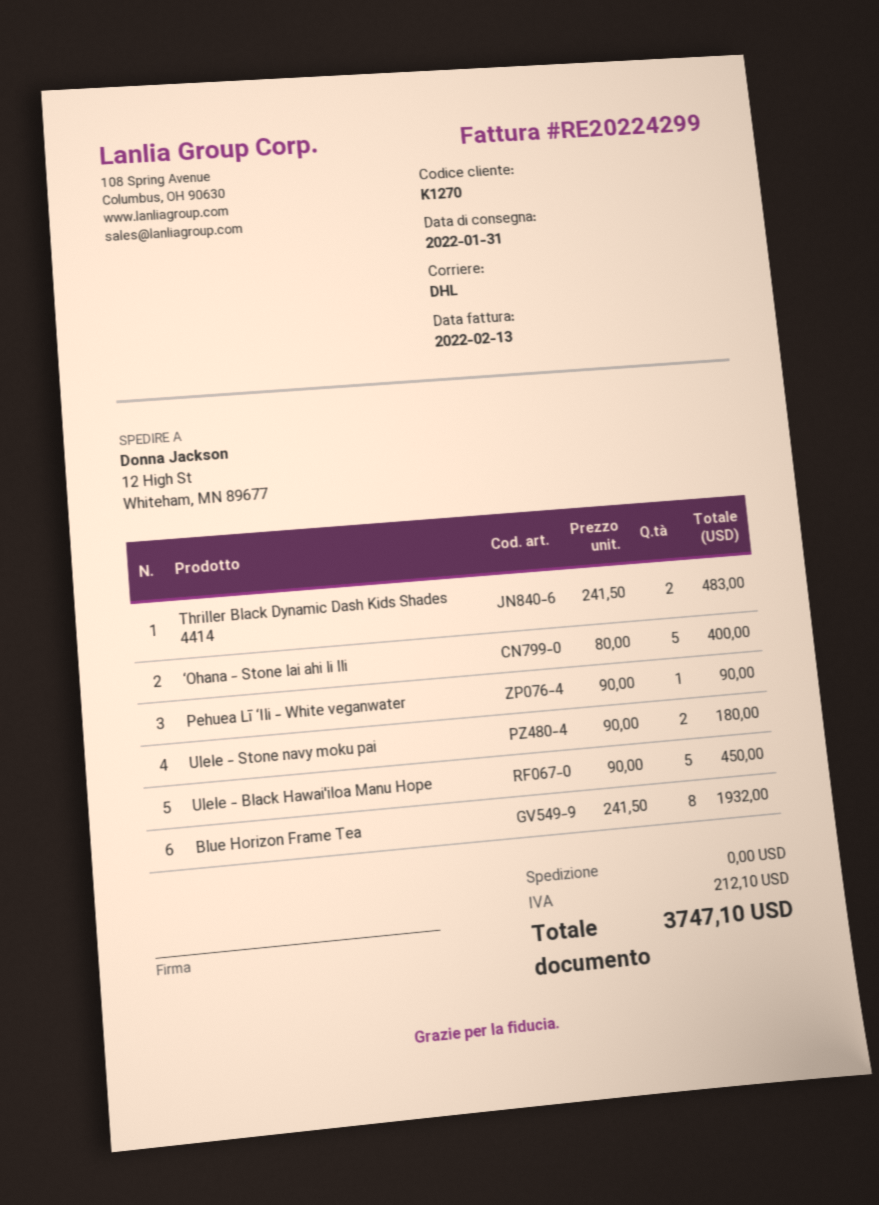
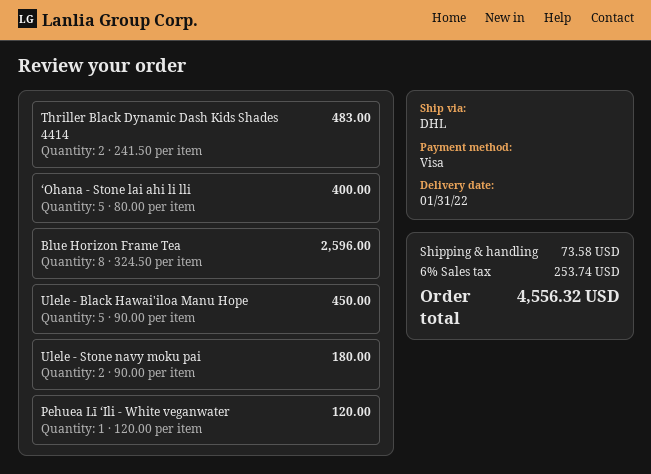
Pehuea Lī ‘Ili - White veganwater: 1 x 90.00 = 90.00 -> 1 x 120.00 = 120.00
Blue Horizon Frame Tea: 8 x 241.50 = 1932.00 -> 8 x 324.50 = 2596.00
shipping: 0.00 -> 73.58
tax: 212.10 -> 253.74
total: 3747.10 -> 4556.32

